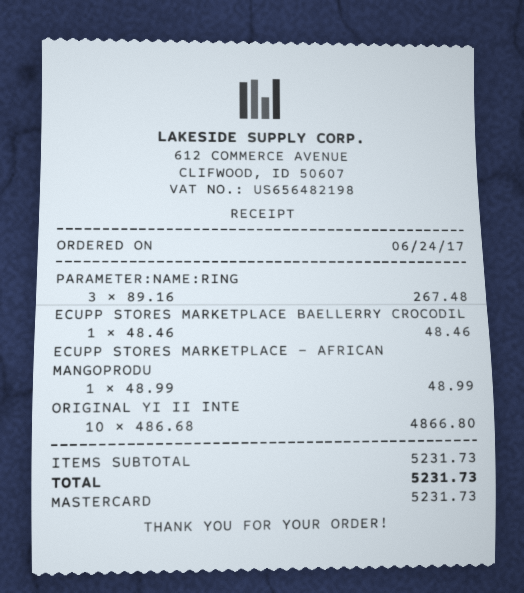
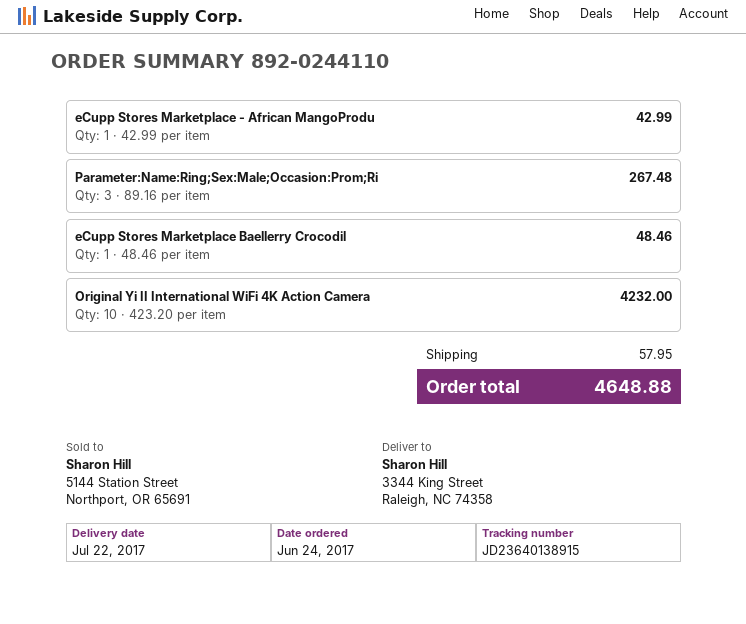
ECUPP STORES MARKETPLACE - AFRICAN MANGOPRODU: 1 x 48.99 = 48.99 -> 1 x 42.99 = 42.99
ORIGINAL YI II INTE: 10 x 486.68 = 4866.80 -> 10 x 423.20 = 4232.00
shipping: none -> 57.95
total: 5231.73 -> 4648.88

